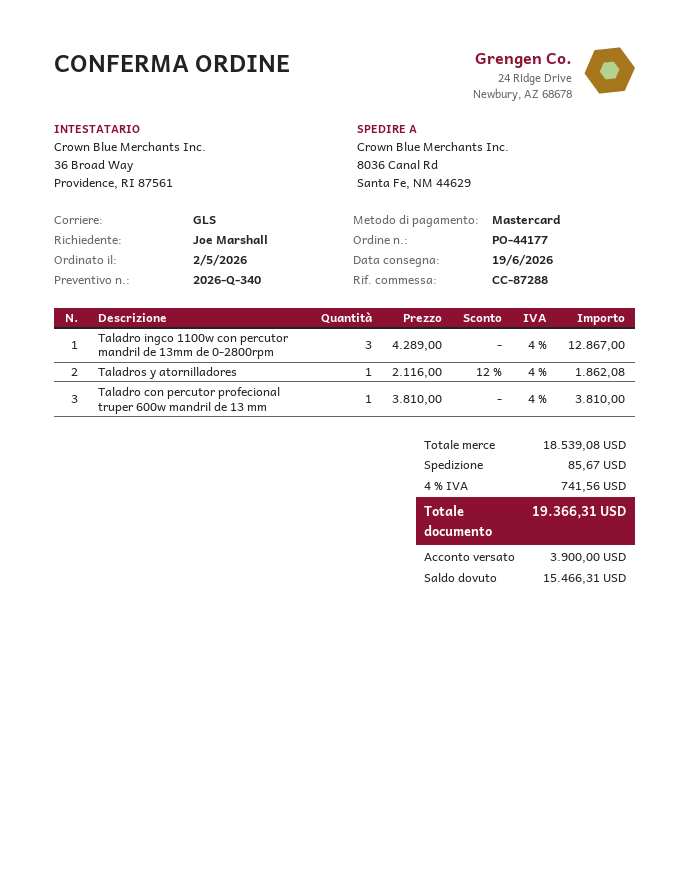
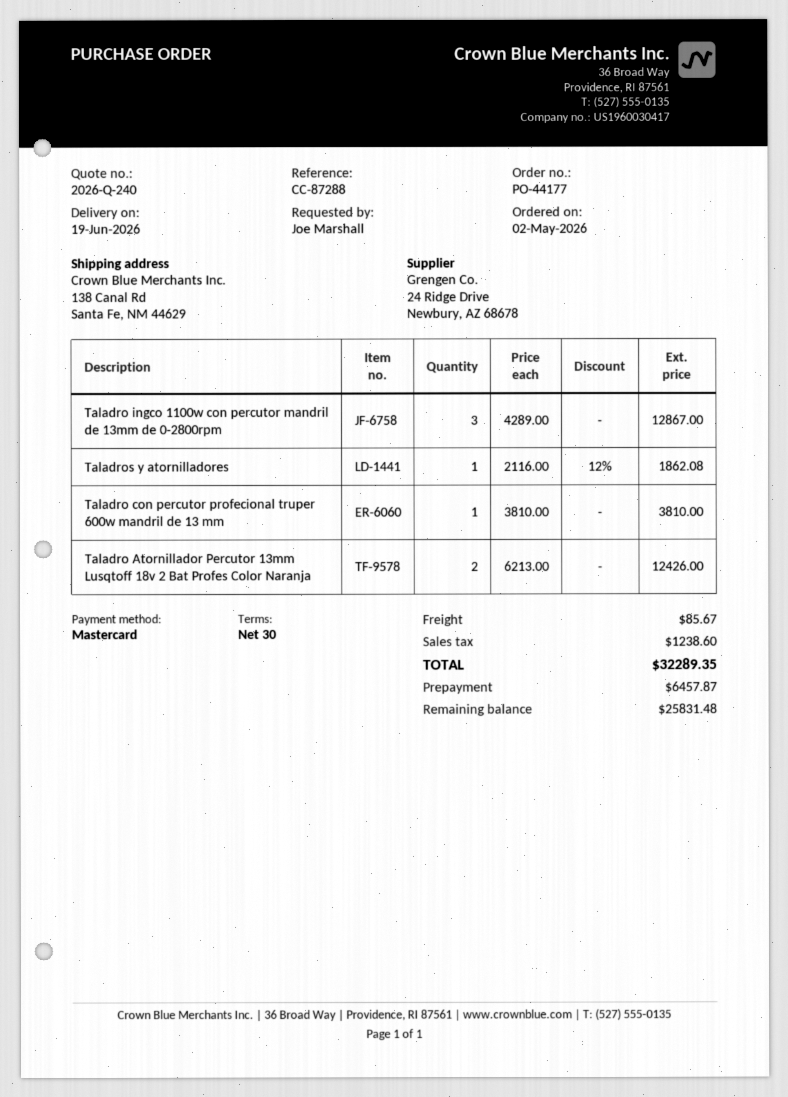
quote number: 2026-Q-340 -> 2026-Q-240
ship to: 8036 Canal Rd, Santa Fe, NM 44629 -> 138 Canal Rd, Santa Fe, NM 44629
Taladro Atornillador Percutor 13mm Lusqtoff 18v 2 Bat Profes Color Naranja: none -> 2 x 6213.00 = 12426.00
tax: 741.56 -> 1238.60
total: 19366.31 -> 32289.35
deposit: 3900.00 -> 6457.87
balance: 15466.31 -> 25831.48

